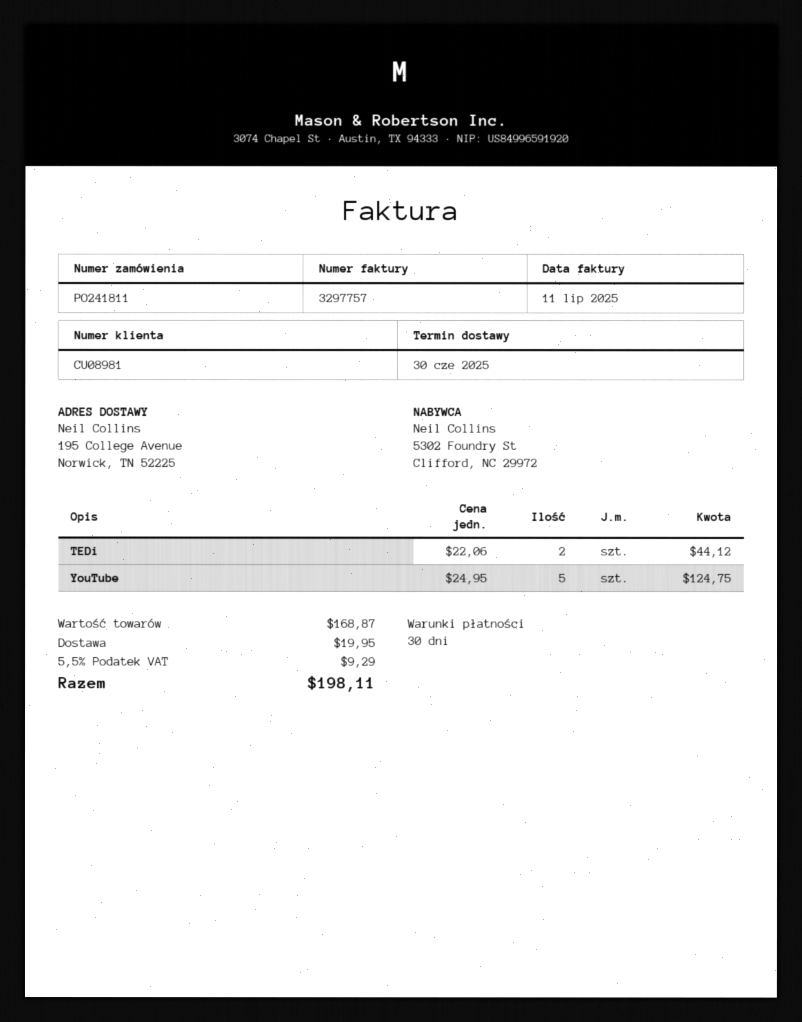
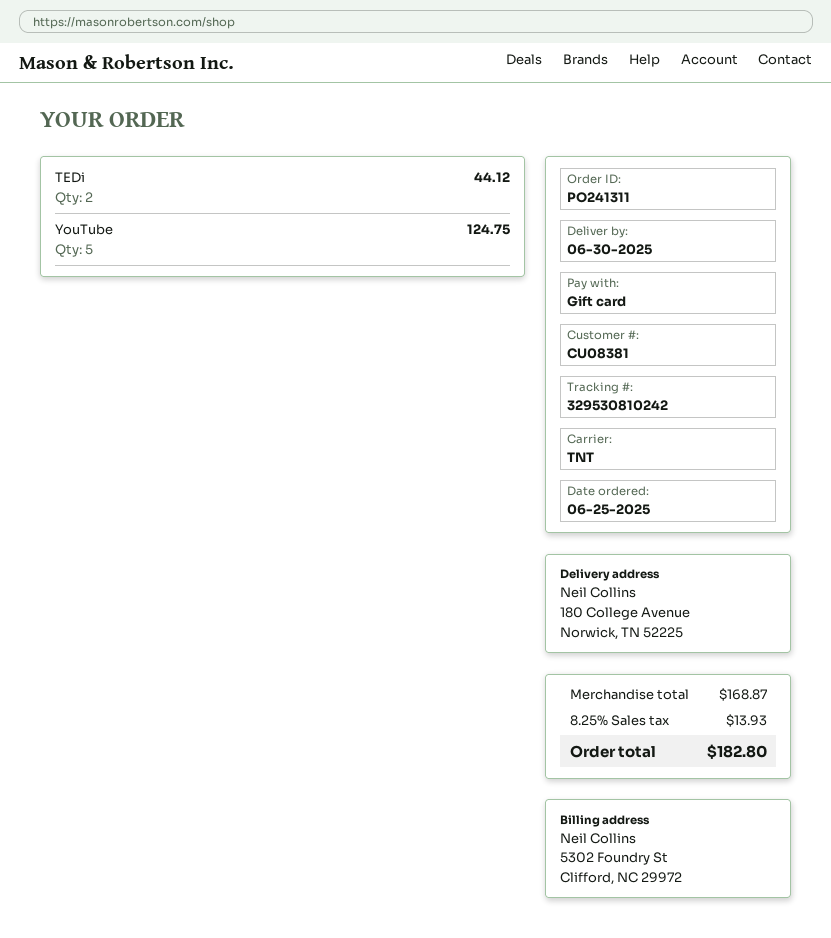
order number: PO241811 -> PO241311
customer number: CU08981 -> CU08381
ship to: 195 College Avenue, Norwick, TN 52225 -> 180 College Avenue, Norwick, TN 52225
shipping: 19.95 -> none
tax: 5.5% = 9.29 -> 8.25% = 13.93
total: 198.11 -> 182.80

